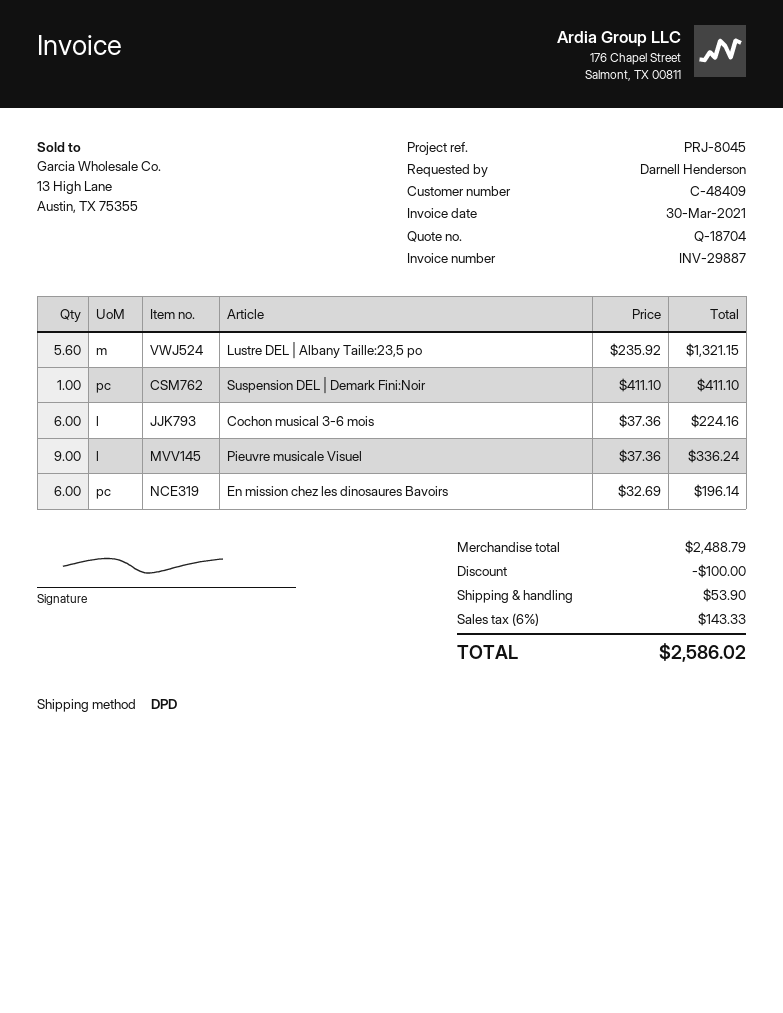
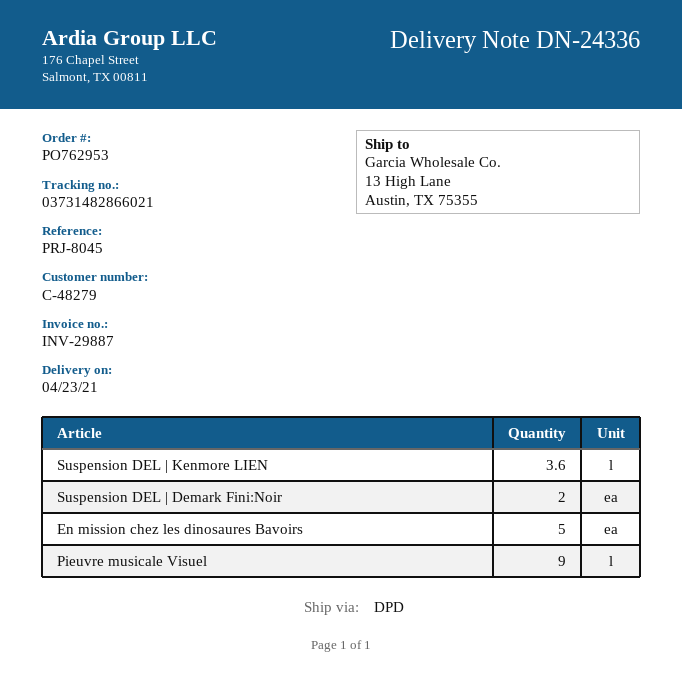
customer number: C-48409 -> C-48279
Lustre DEL | Albany Taille:23,5 po: 5.6 -> none
Suspension DEL | Demark Fini:Noir: 1 -> 2
Cochon musical 3-6 mois: 6 -> none
En mission chez les dinosaures Bavoirs: 6 -> 5
Suspension DEL | Kenmore LIEN: none -> 3.6

